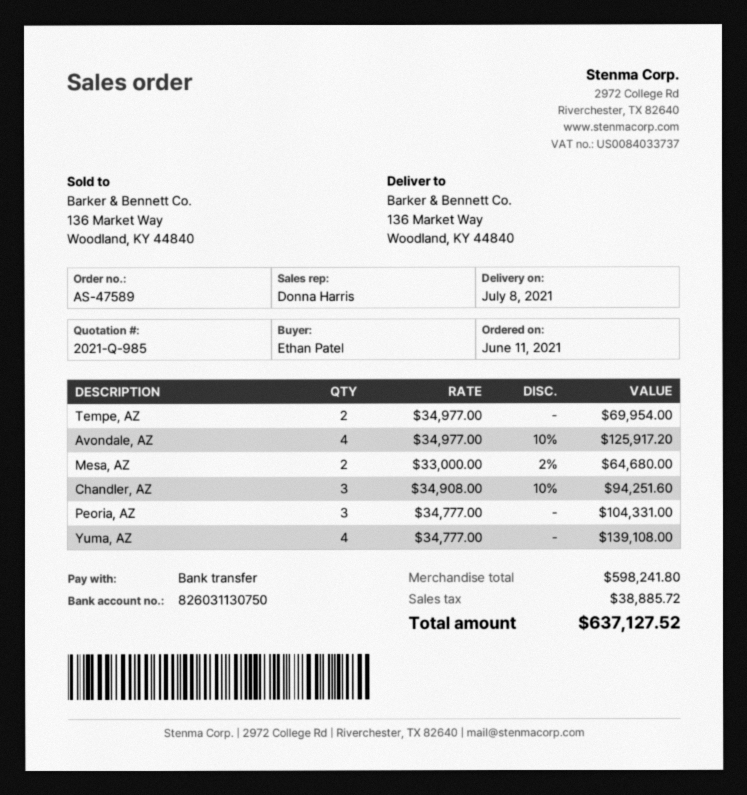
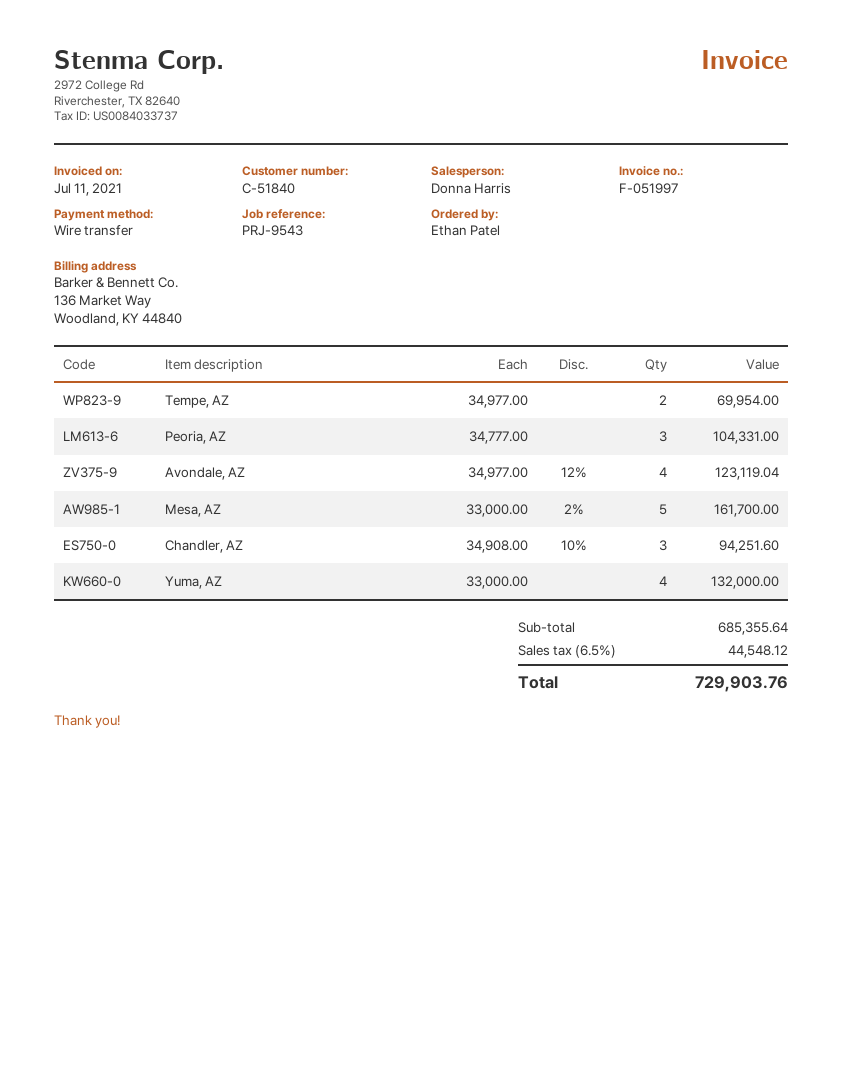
Avondale, AZ: 4 x 34977.00 - 10% = 125917.20 -> 4 x 34977.00 - 12% = 123119.04
Mesa, AZ: 2 x 33000.00 - 2% = 64680.00 -> 5 x 33000.00 - 2% = 161700.00
Yuma, AZ: 4 x 34777.00 = 139108.00 -> 4 x 33000.00 = 132000.00
subtotal: 598241.80 -> 685355.64
tax: 38885.72 -> 44548.12
total: 637127.52 -> 729903.76

